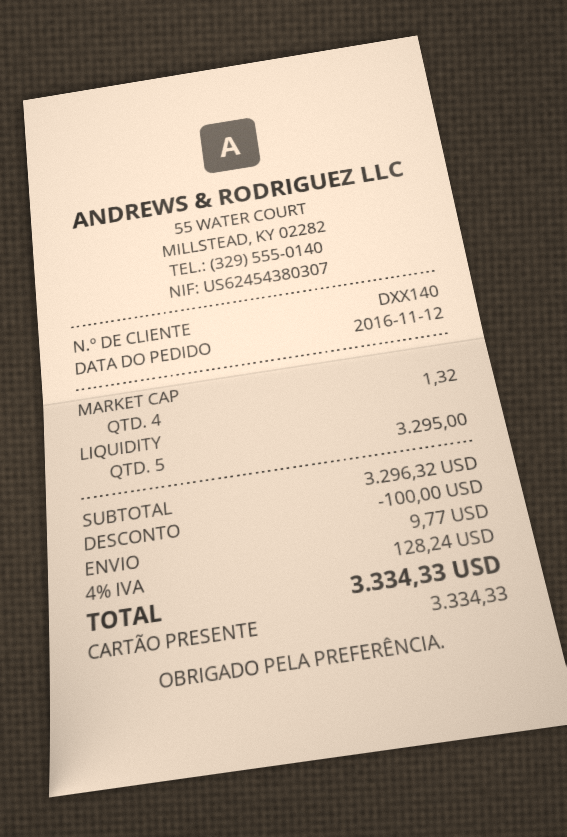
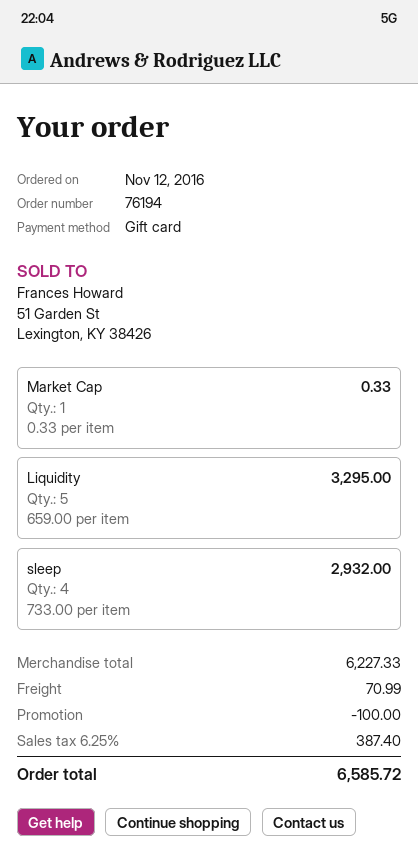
MARKET CAP: 4 for 1.32 -> 1 for 0.33
sleep: none -> 4 for 2932.00
subtotal: 3296.32 -> 6227.33
shipping: 9.77 -> 70.99
tax: 4% = 128.24 -> 6.25% = 387.40
total: 3334.33 -> 6585.72

